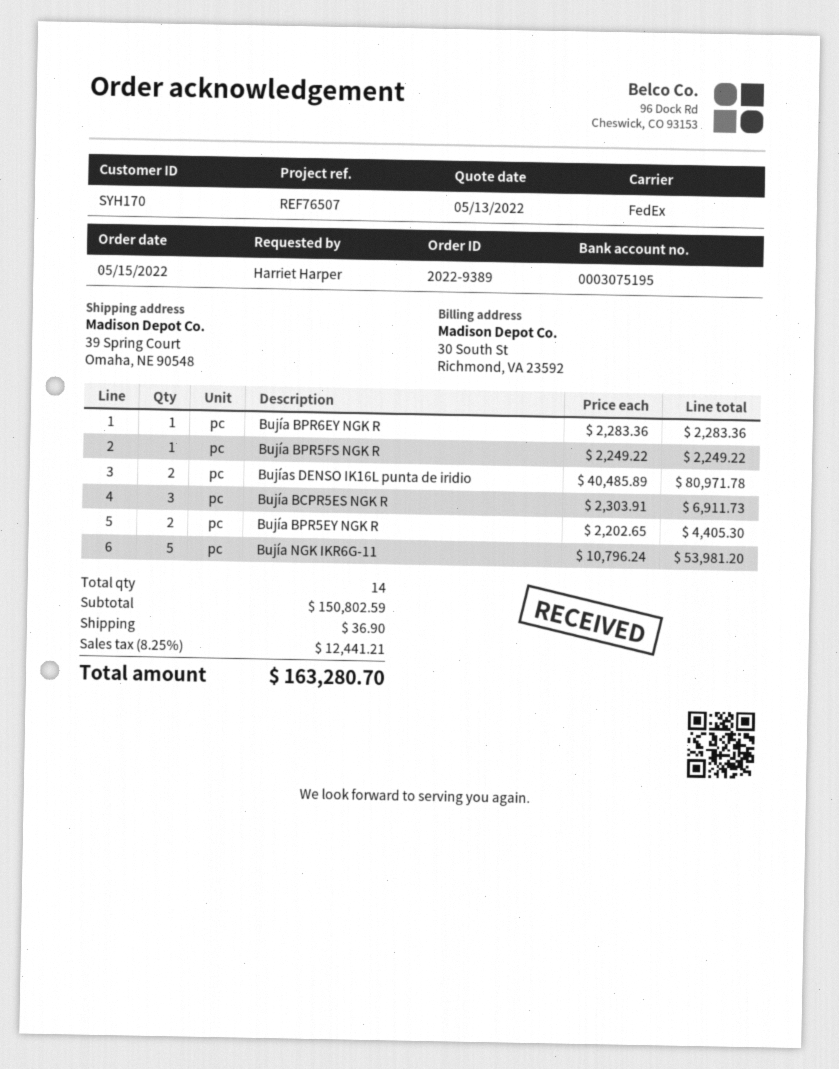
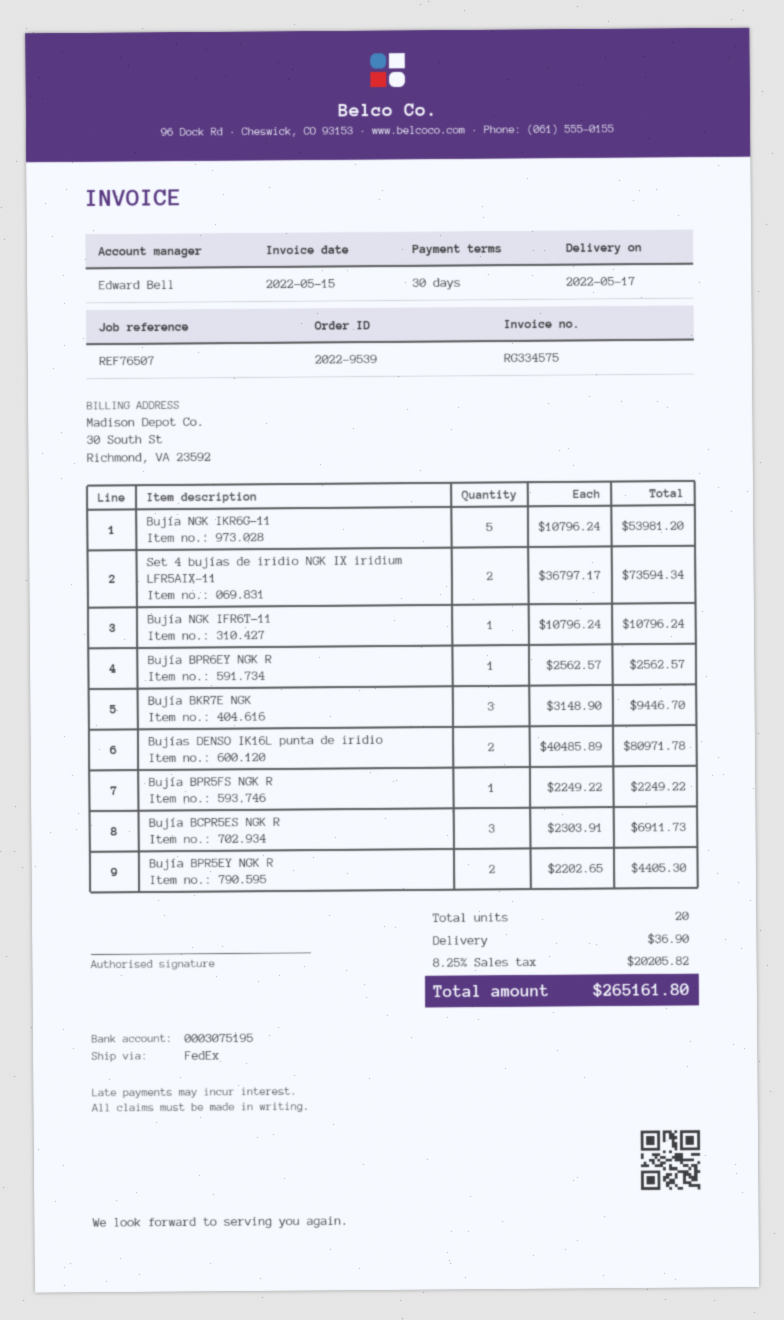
order number: 2022-9389 -> 2022-9539
Bujía BPR6EY NGK R: 1 x 2283.36 = 2283.36 -> 1 x 2562.57 = 2562.57
Set 4 bujías de iridio NGK IX iridium LFR5AIX-11: none -> 2 x 36797.17 = 73594.34
Bujía NGK IFR6T-11: none -> 1 x 10796.24 = 10796.24
Bujía BKR7E NGK: none -> 3 x 3148.90 = 9446.70
total quantity: 14 -> 20
tax: 8.25% = 12441.21 -> 8.25% = 20205.82
total: 163280.70 -> 265161.80

